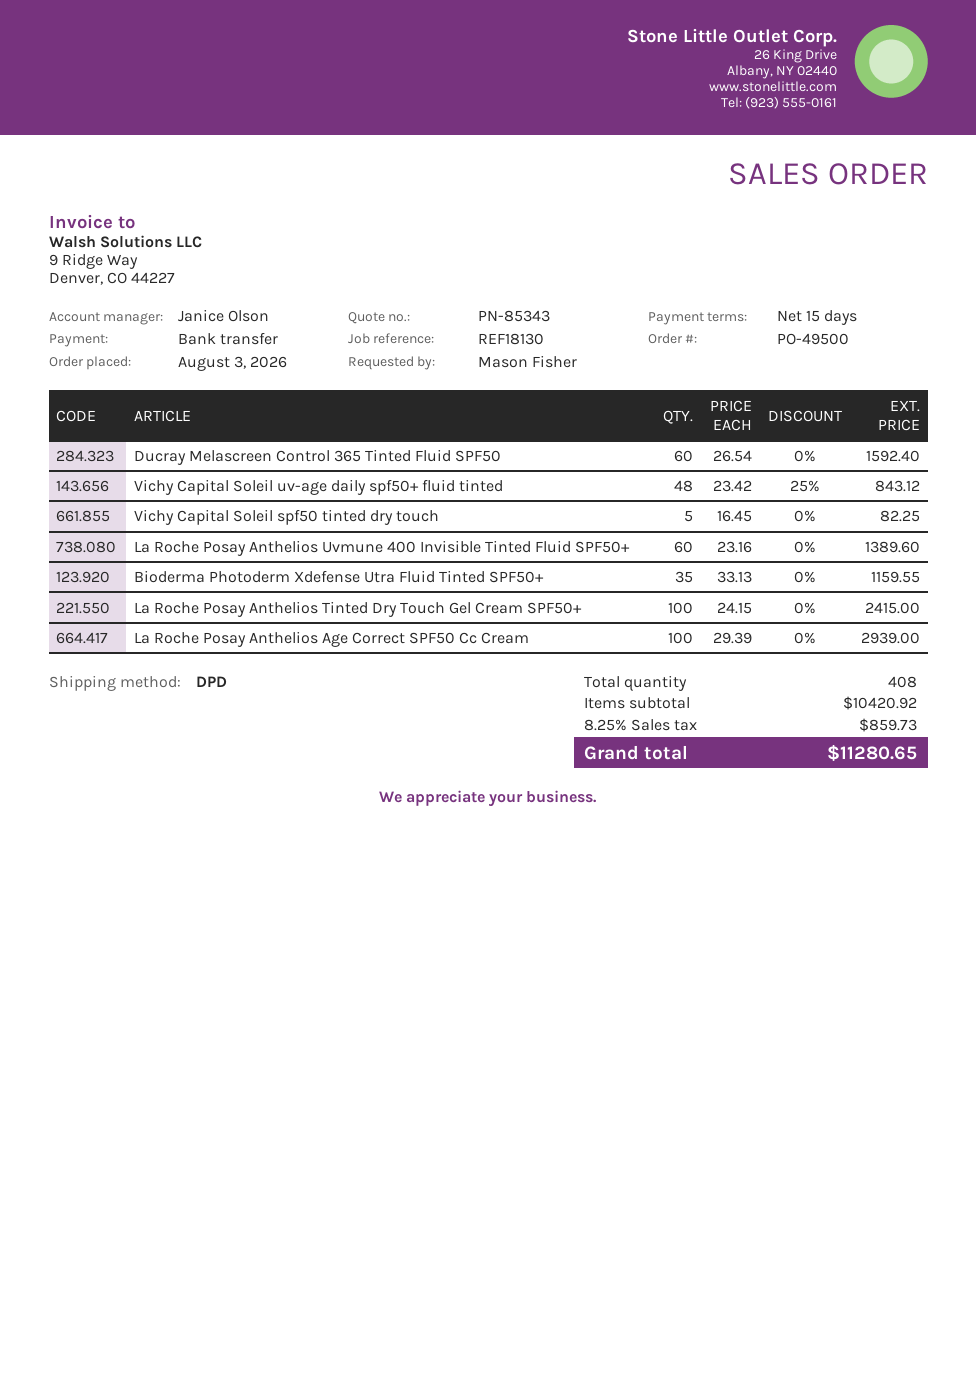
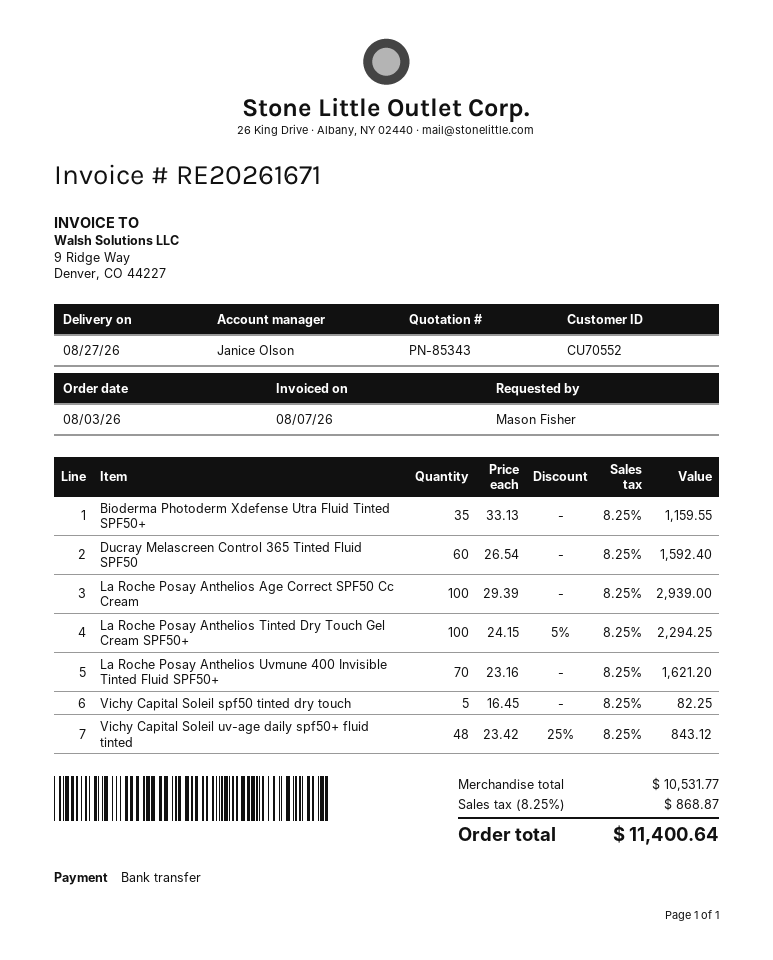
La Roche Posay Anthelios Uvmune 400 Invisible Tinted Fluid SPF50+: 60 x 23.16 = 1389.60 -> 70 x 23.16 = 1621.20
La Roche Posay Anthelios Tinted Dry Touch Gel Cream SPF50+: 100 x 24.15 = 2415.00 -> 100 x 24.15 - 5% = 2294.25
subtotal: 10420.92 -> 10531.77
tax: 8.25% = 859.73 -> 8.25% = 868.87
total: 11280.65 -> 11400.64

